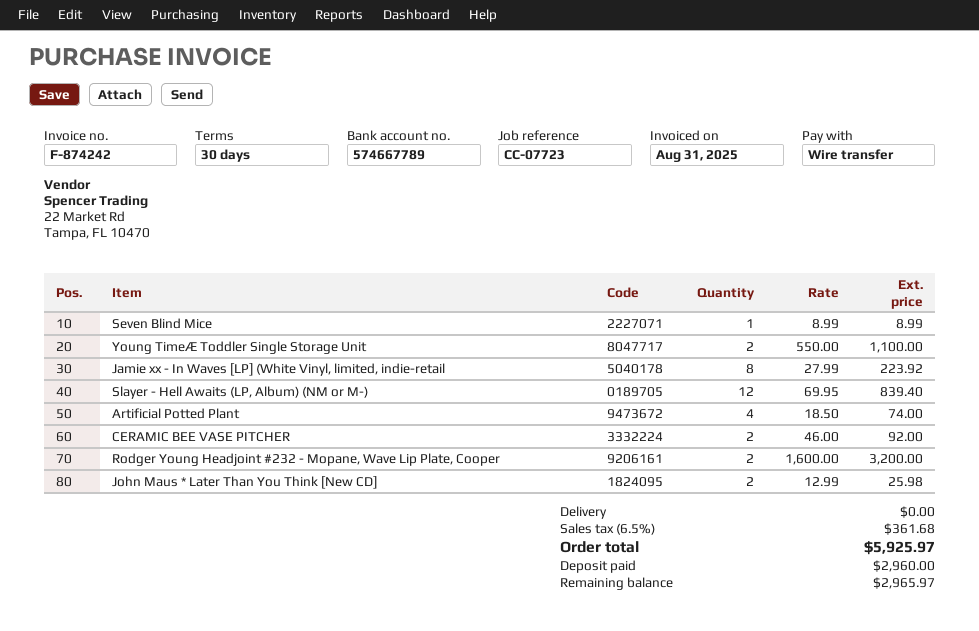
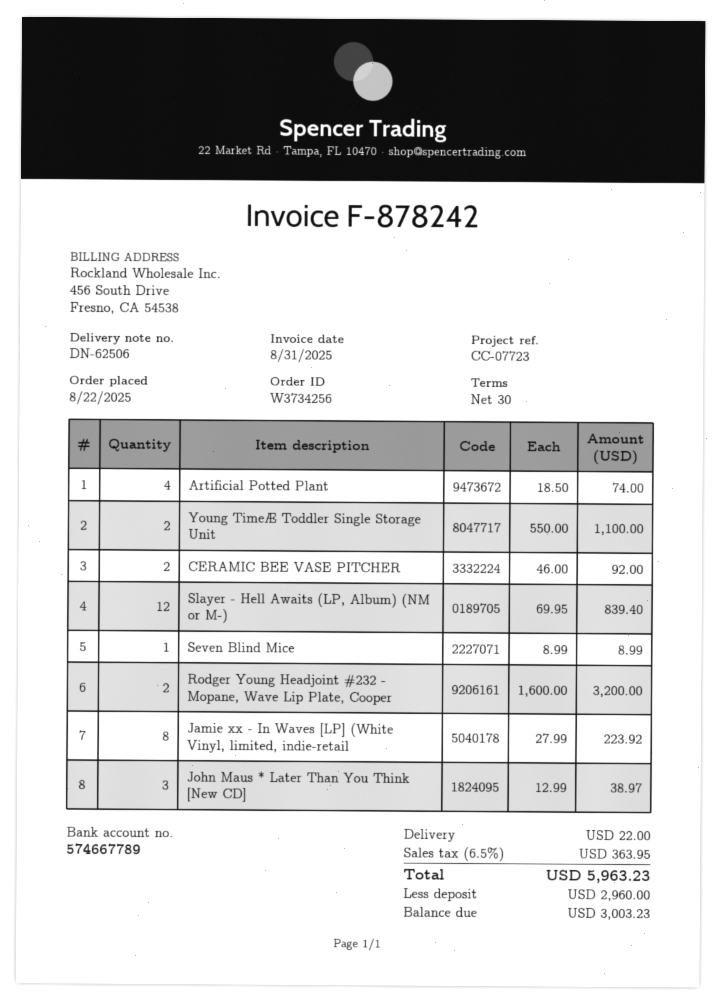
invoice number: F-874242 -> F-878242
John Maus * Later Than You Think [New CD]: 2 x 12.99 = 25.98 -> 3 x 12.99 = 38.97
shipping: 0.00 -> 22.00
tax: 6.5% = 361.68 -> 6.5% = 363.95
total: 5925.97 -> 5963.23
balance: 2965.97 -> 3003.23

